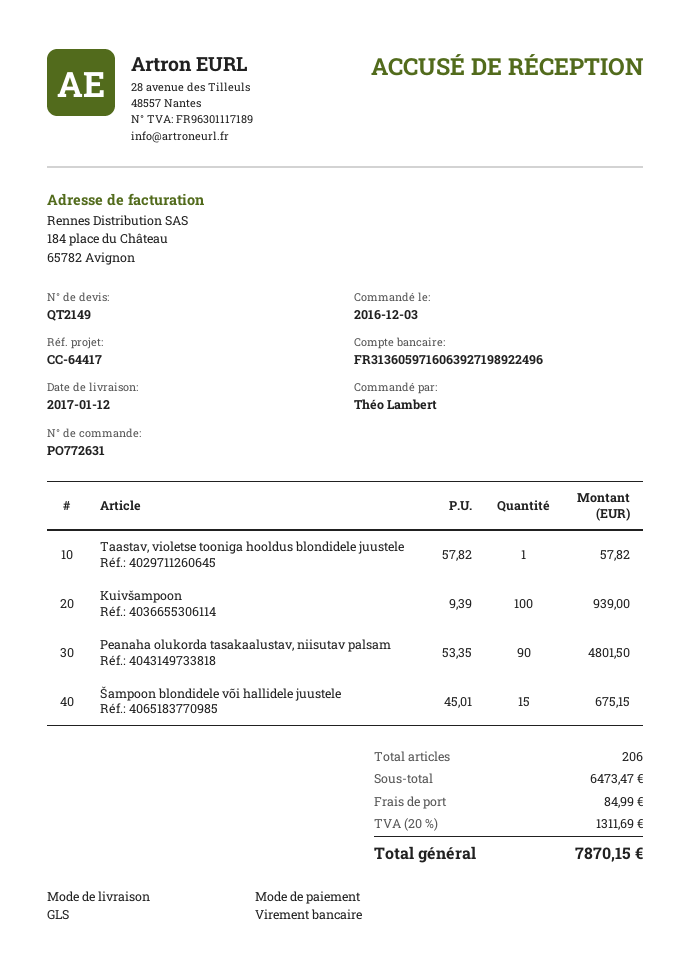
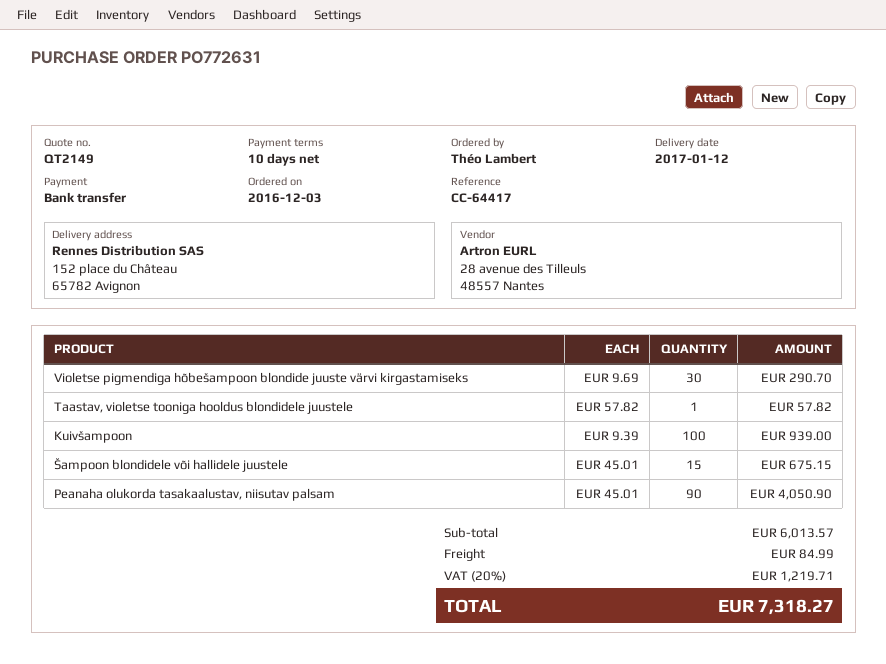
Peanaha olukorda tasakaalustav, niisutav palsam: 90 x 53.35 = 4801.50 -> 90 x 45.01 = 4050.90
Violetse pigmendiga hõbešampoon blondide juuste värvi kirgastamiseks: none -> 30 x 9.69 = 290.70
subtotal: 6473.47 -> 6013.57
tax: 20% = 1311.69 -> 20% = 1219.71
total: 7870.15 -> 7318.27

